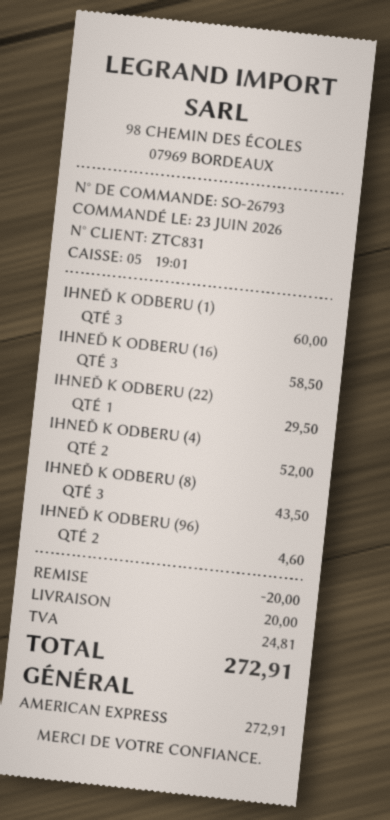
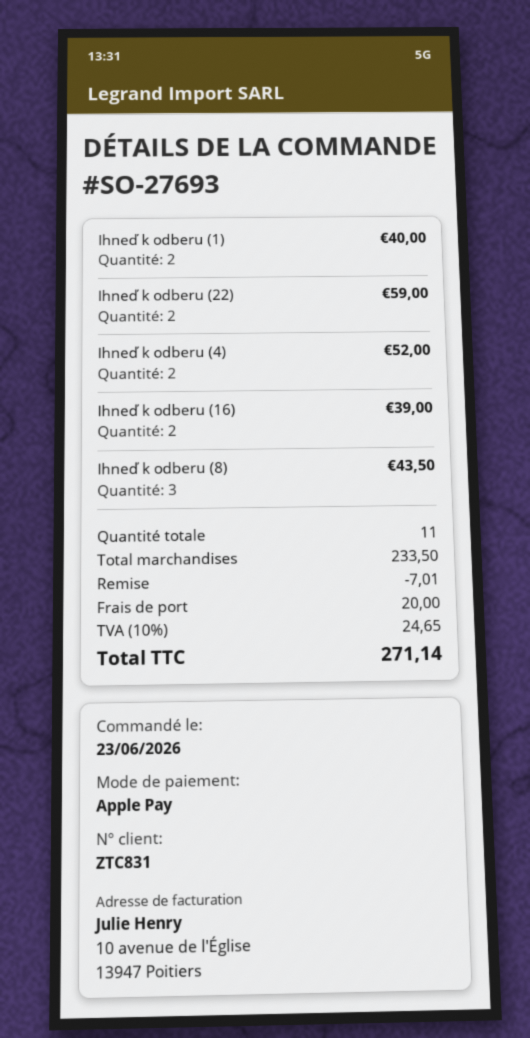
order number: SO-26793 -> SO-27693
payment method: American Express -> Apple Pay
IHNEĎ K ODBERU (1): 3 for 60.00 -> 2 for 40.00
IHNEĎ K ODBERU (16): 3 for 58.50 -> 2 for 39.00
IHNEĎ K ODBERU (22): 1 for 29.50 -> 2 for 59.00
IHNEĎ K ODBERU (96): 2 for 4.60 -> none
discount: 20.00 -> 7.01
tax: 24.81 -> 24.65
total: 272.91 -> 271.14

